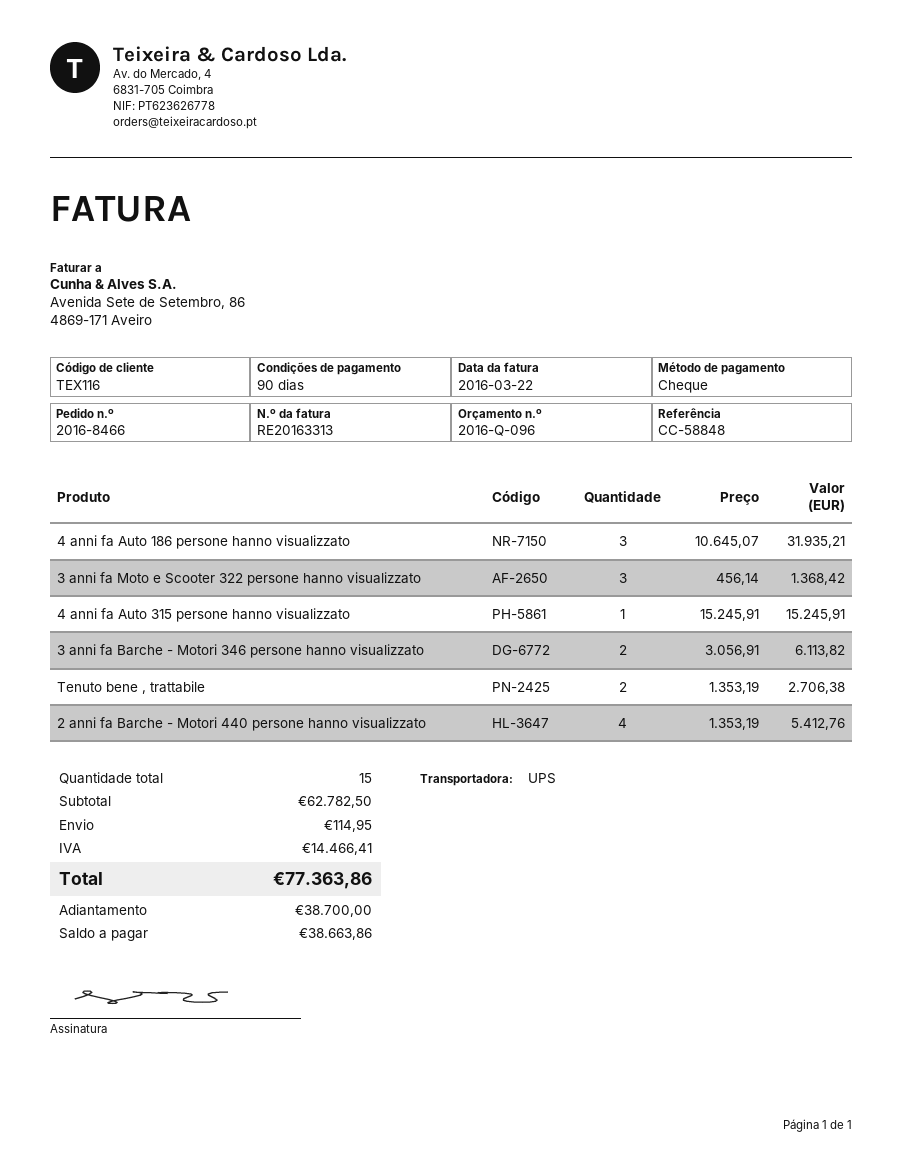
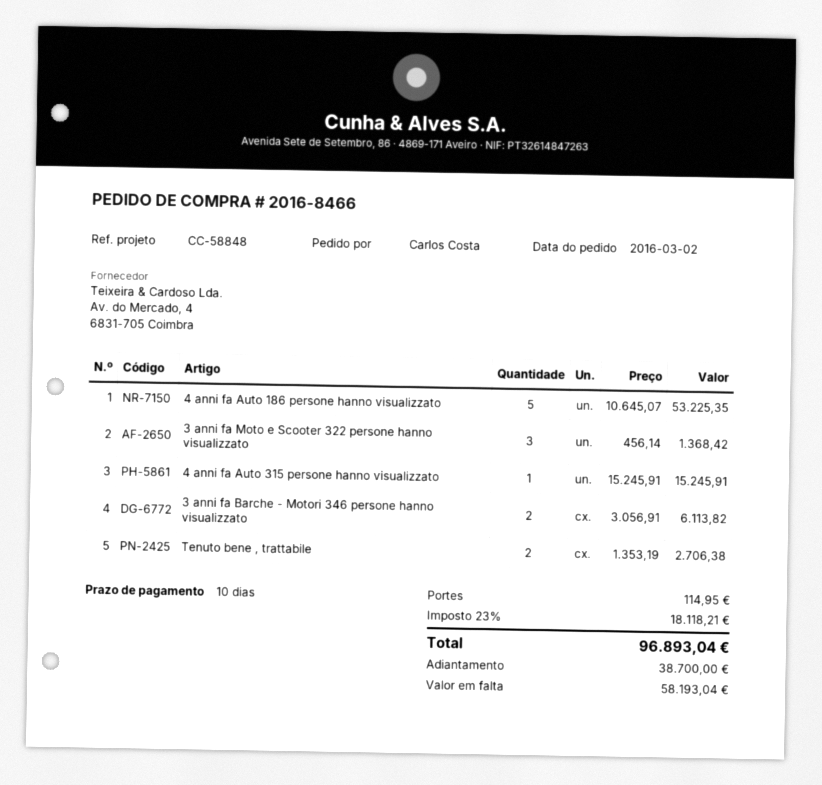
payment terms: 90 days -> 10 days
4 anni fa Auto 186 persone hanno visualizzato: 3 x 10645.07 = 31935.21 -> 5 x 10645.07 = 53225.35
2 anni fa Barche - Motori 440 persone hanno visualizzato: 4 x 1353.19 = 5412.76 -> none
tax: 14466.41 -> 18118.21
total: 77363.86 -> 96893.04
balance: 38663.86 -> 58193.04

